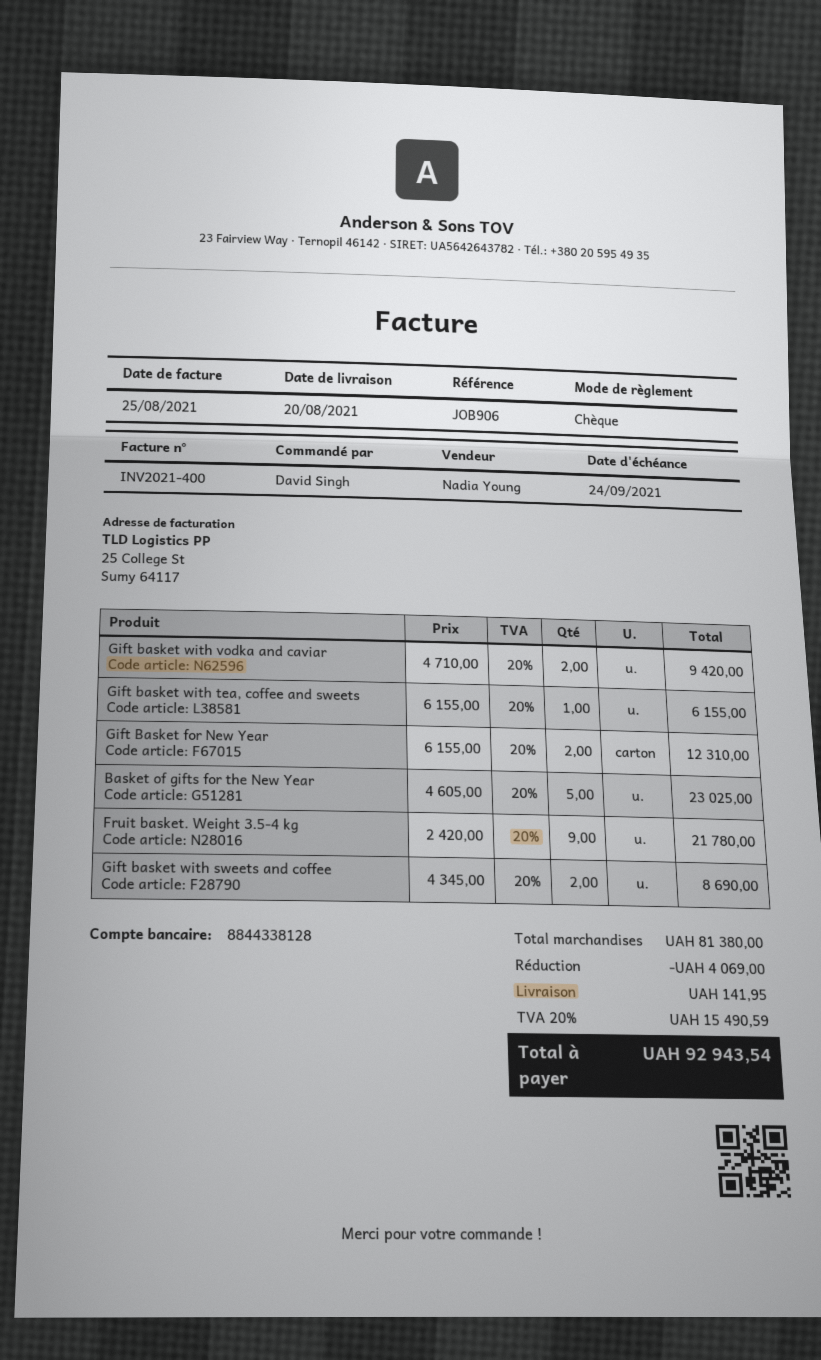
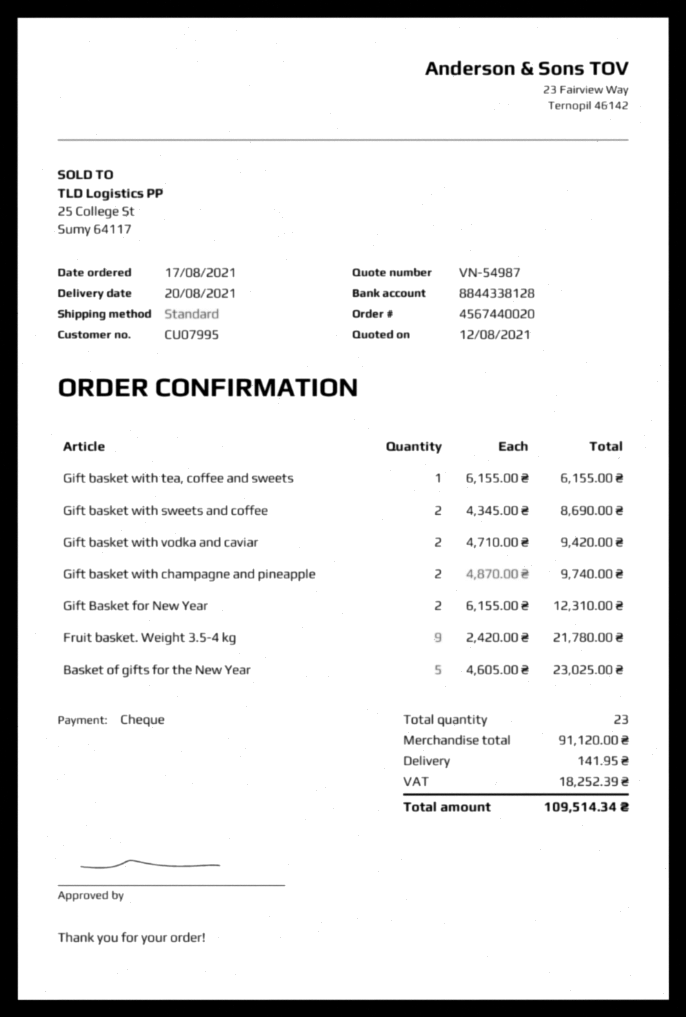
Gift basket with champagne and pineapple: none -> 2 x 4870.00 = 9740.00
subtotal: 81380.00 -> 91120.00
discount: 4069.00 -> none
tax: 15490.59 -> 18252.39
total: 92943.54 -> 109514.34

